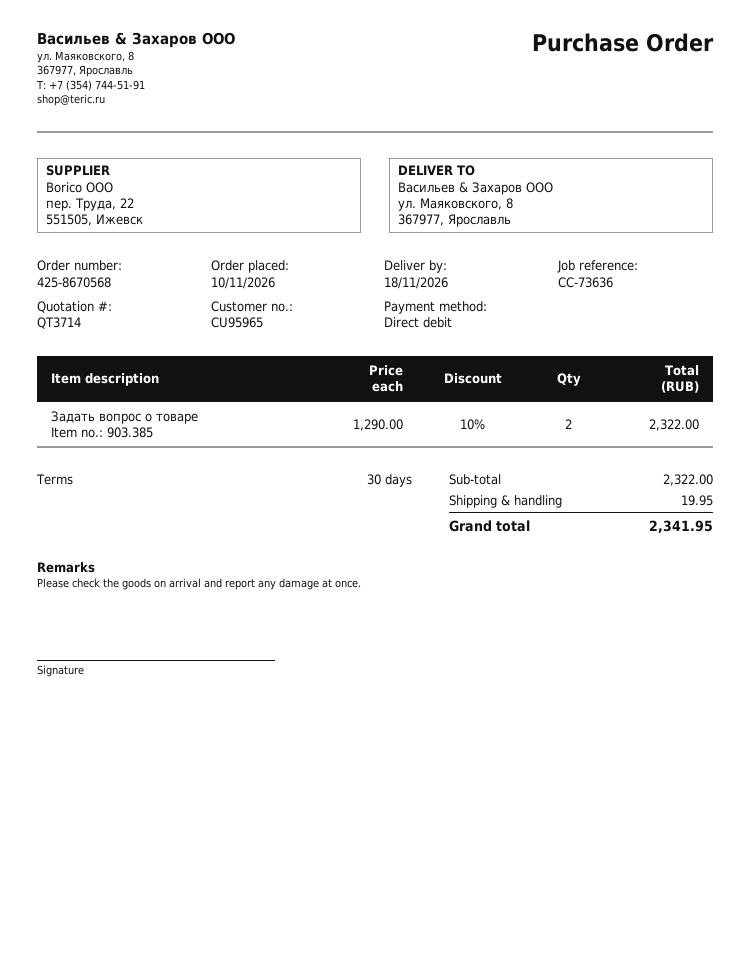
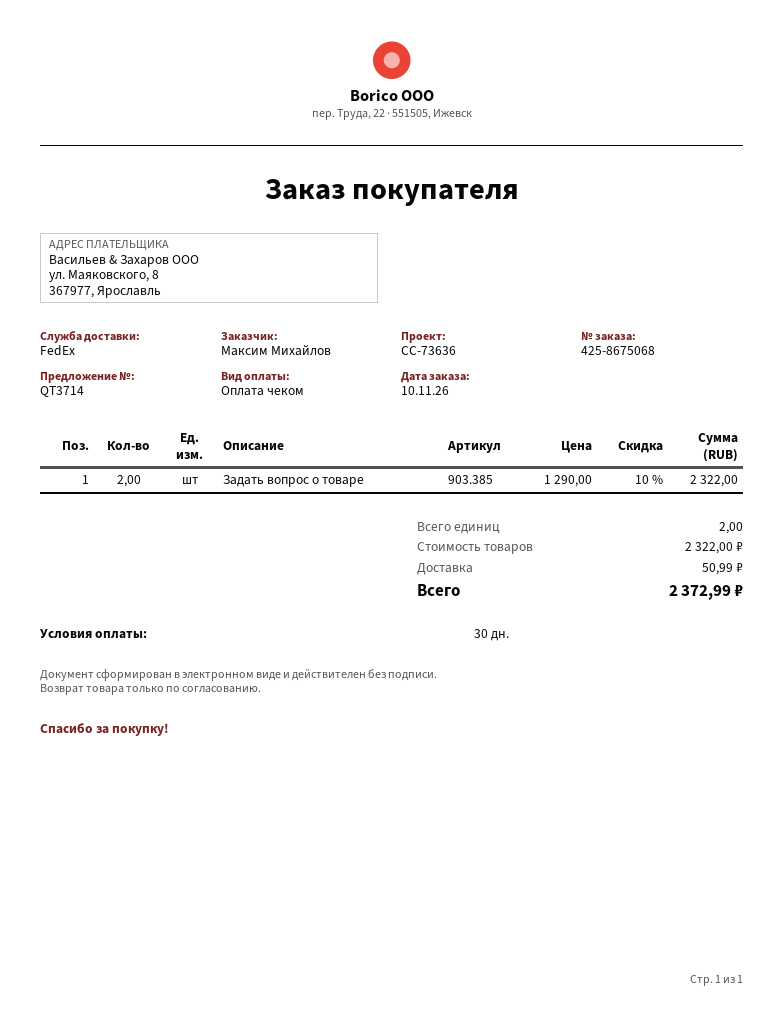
order number: 425-8670568 -> 425-8675068
payment method: direct debit -> cheque
shipping: 19.95 -> 50.99
total: 2341.95 -> 2372.99

